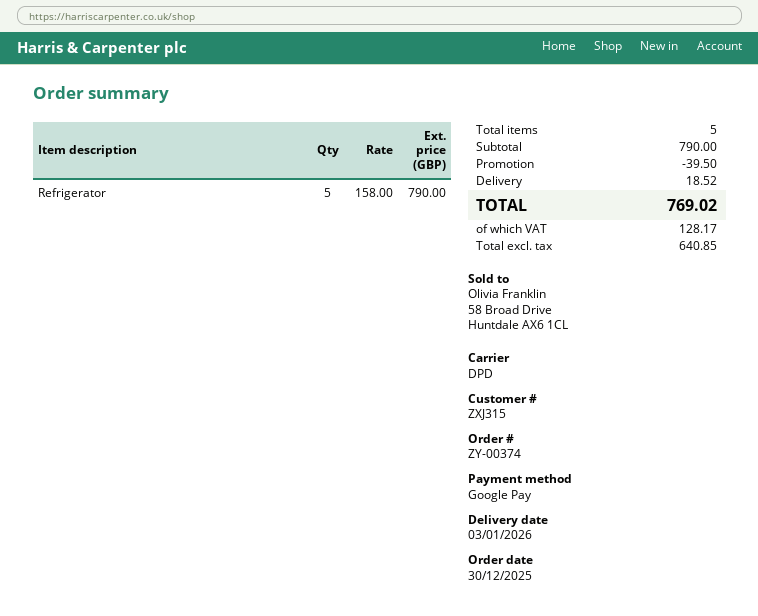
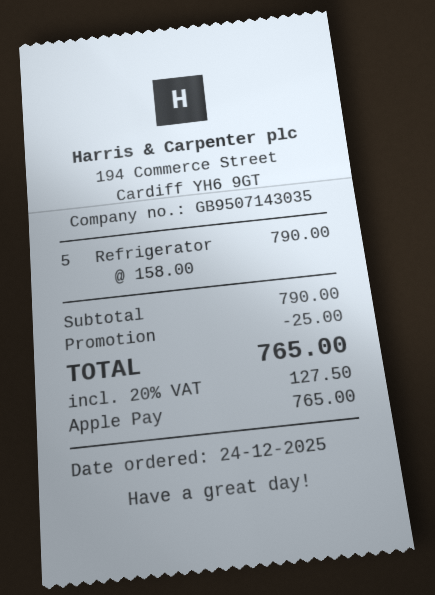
order date: 2025-12-30 -> 2025-12-24
payment method: Google Pay -> Apple Pay
discount: 39.50 -> 25.00
shipping: 18.52 -> none
tax: 128.17 -> 127.50
total: 769.02 -> 765.00

